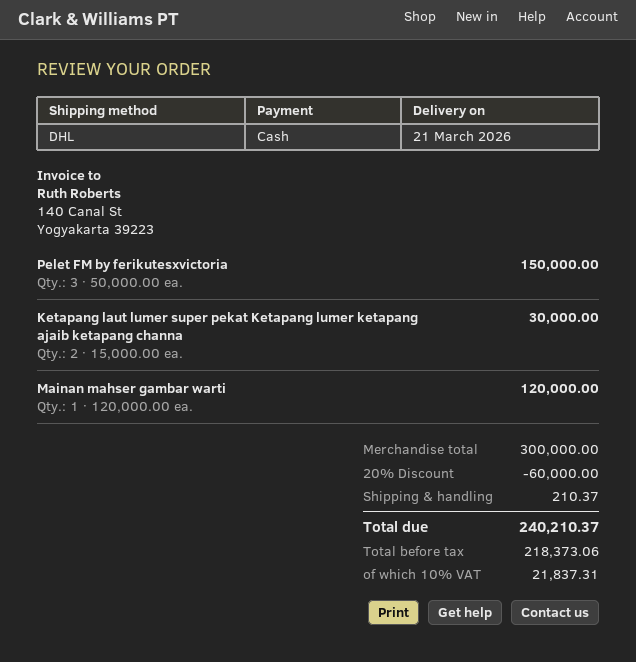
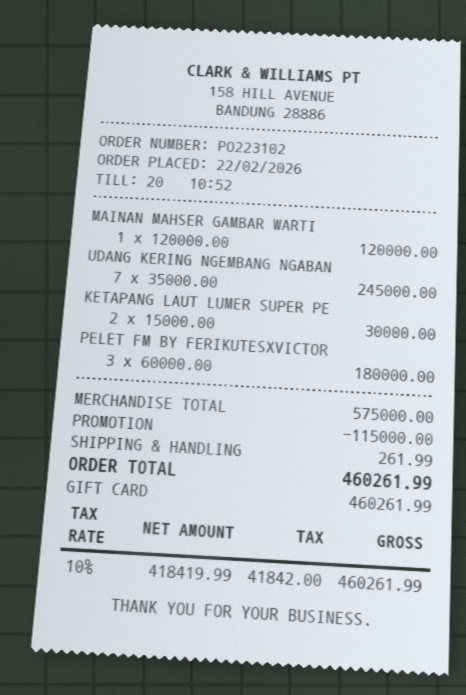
payment method: cash -> gift card
Pelet FM by ferikutesxvictoria: 3 x 50000.00 = 150000.00 -> 3 x 60000.00 = 180000.00
UDANG KERING NGEMBANG NGABAN: none -> 7 x 35000.00 = 245000.00
subtotal: 300000.00 -> 575000.00
discount: 60000.00 -> 115000.00
shipping: 210.37 -> 261.99
net: 218373.06 -> 418419.99
tax: 10% = 21837.31 -> 10% = 41842.00
total: 240210.37 -> 460261.99

